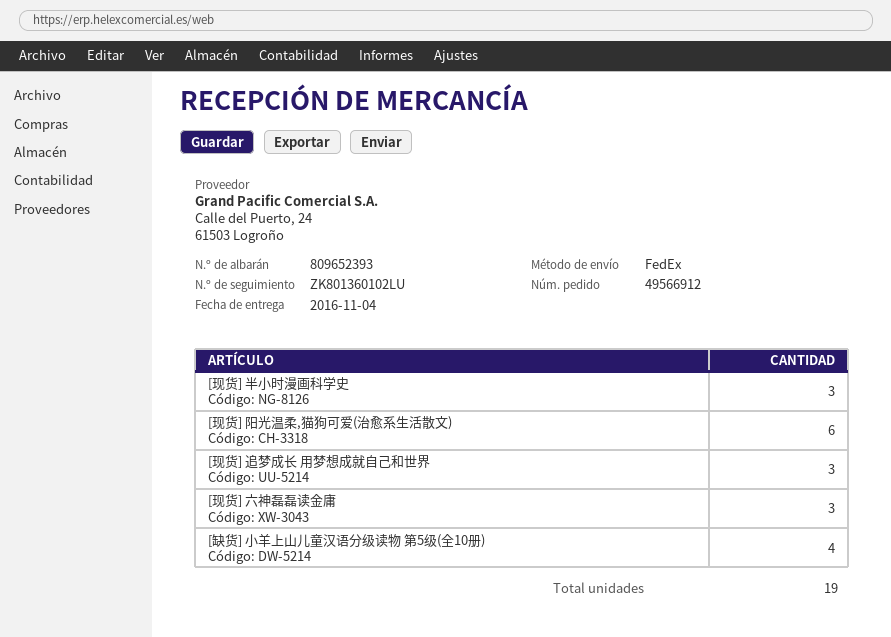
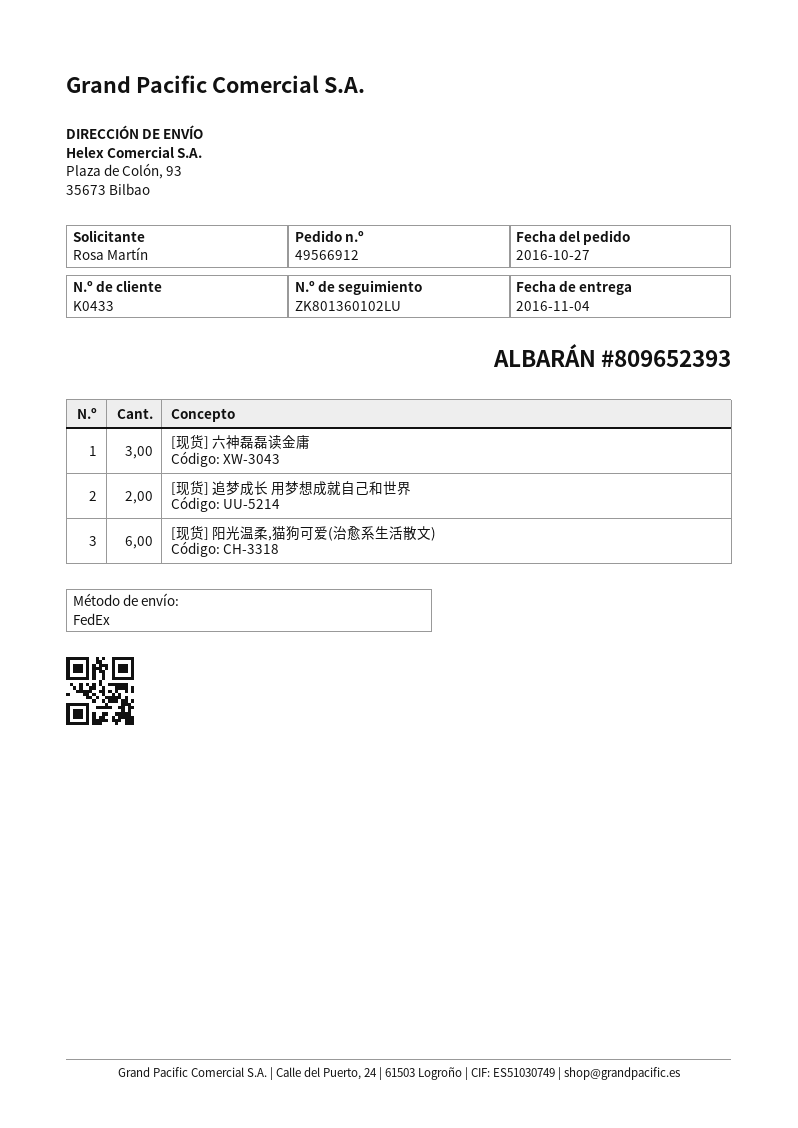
[现货] 半小时漫画科学史: 3 -> none
[现货] 追梦成长 用梦想成就自己和世界: 3 -> 2
[缺货] 小羊上山儿童汉语分级读物 第5级(全10册): 4 -> none

